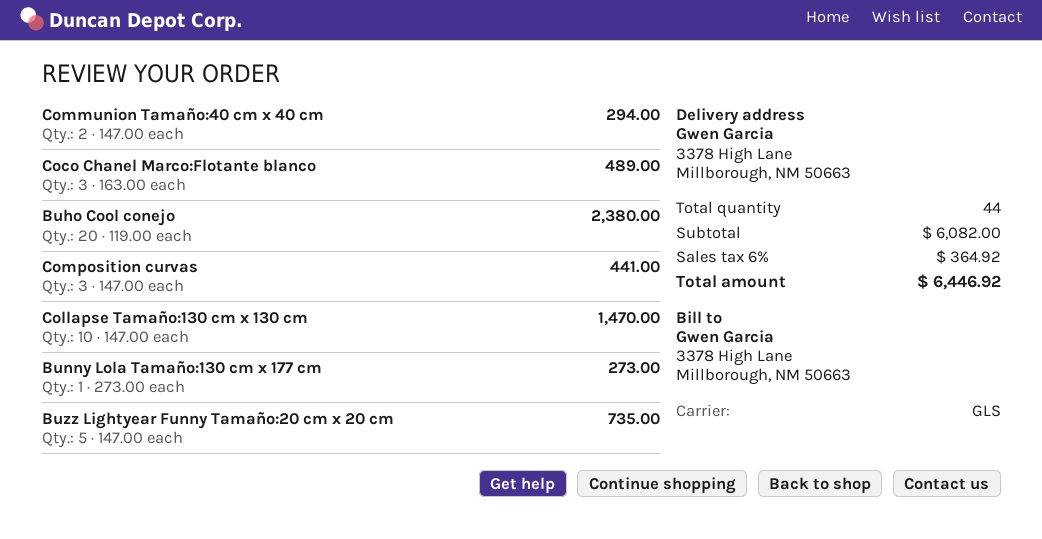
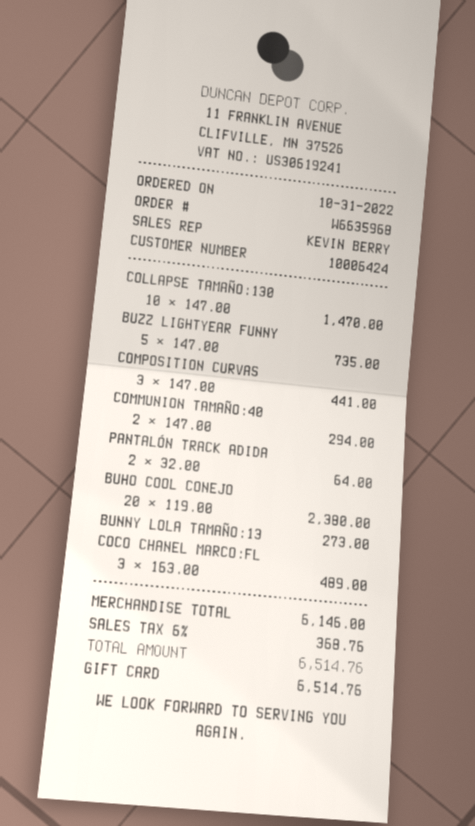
PANTALÓN TRACK ADIDA: none -> 2 x 32.00 = 64.00
subtotal: 6082.00 -> 6146.00
tax: 6% = 364.92 -> 6% = 368.76
total: 6446.92 -> 6514.76

